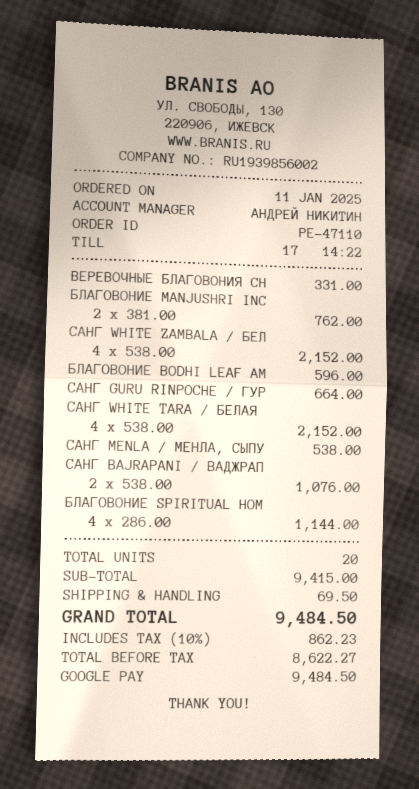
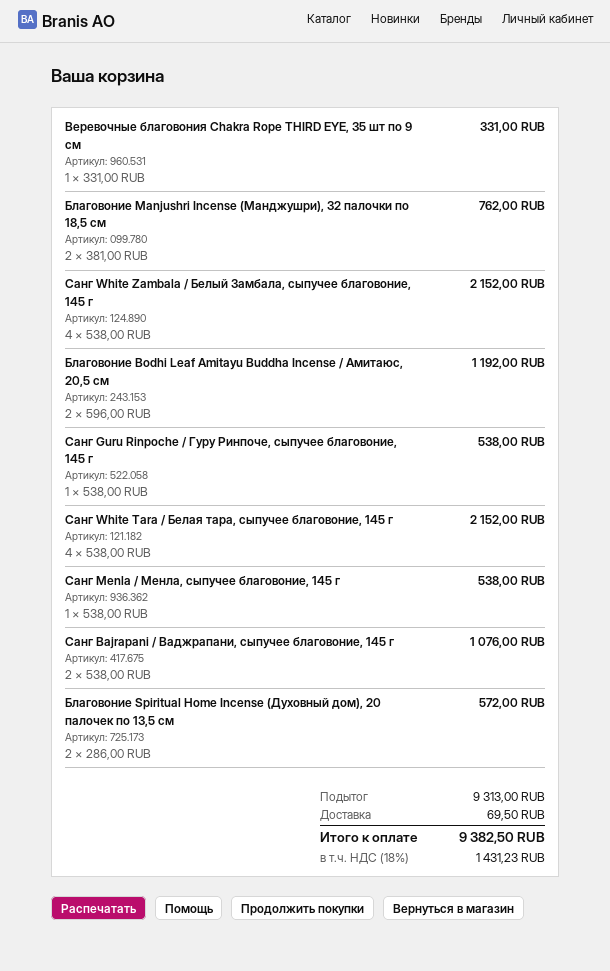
БЛАГОВОНИЕ BODHI LEAF AM: 1 x 596.00 = 596.00 -> 2 x 596.00 = 1192.00
САНГ GURU RINPOCHE / ГУР: 1 x 664.00 = 664.00 -> 1 x 538.00 = 538.00
БЛАГОВОНИЕ SPIRITUAL HOM: 4 x 286.00 = 1144.00 -> 2 x 286.00 = 572.00
subtotal: 9415.00 -> 9313.00
tax: 10% = 862.23 -> 18% = 1431.23
total: 9484.50 -> 9382.50

